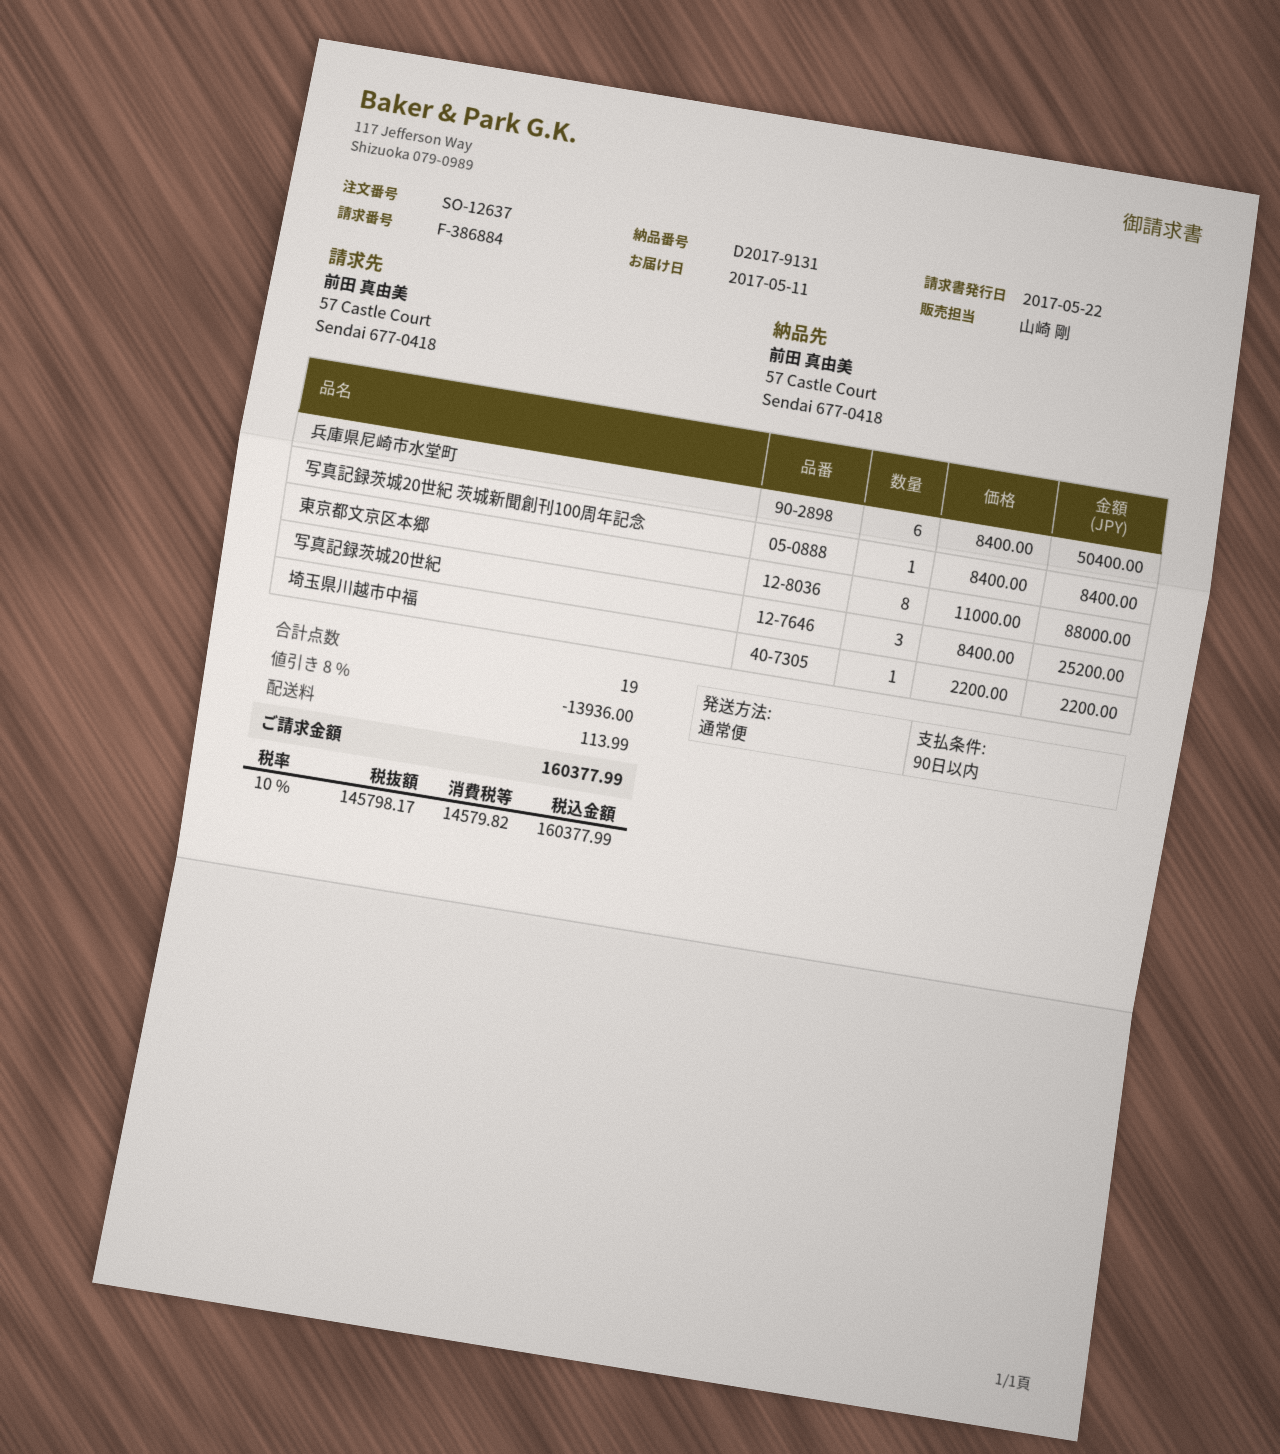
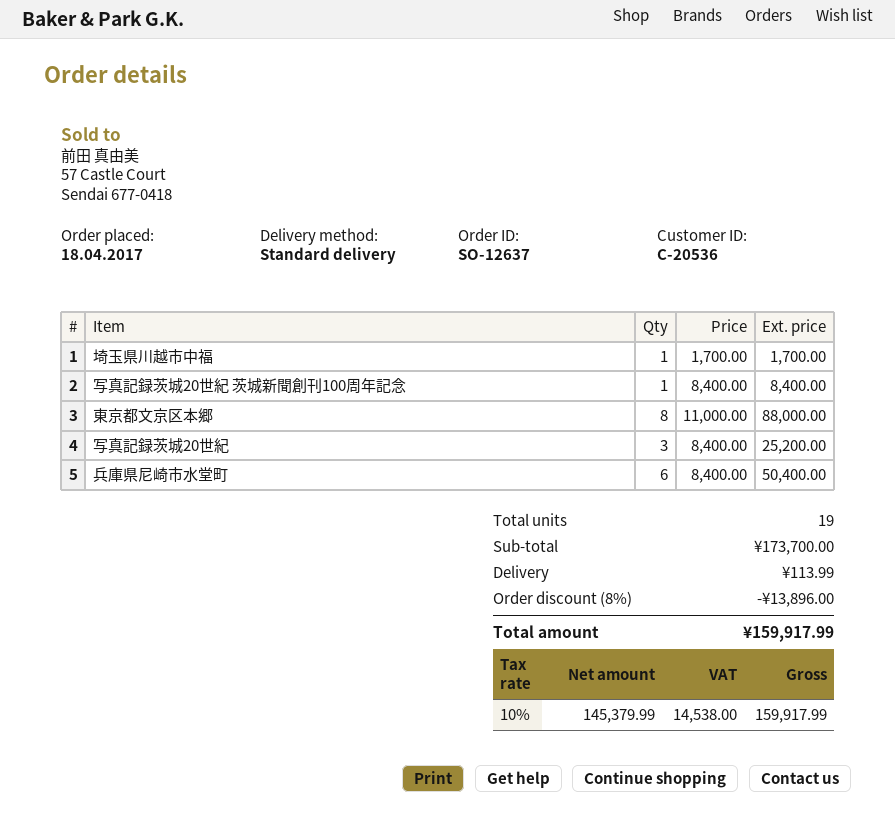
埼玉県川越市中福: 1 x 2200.00 = 2200.00 -> 1 x 1700.00 = 1700.00
discount: 8% = 13936.00 -> 8% = 13896.00
net: 145798.17 -> 145379.99
tax: 10% = 14579.82 -> 10% = 14538.00
total: 160377.99 -> 159917.99

